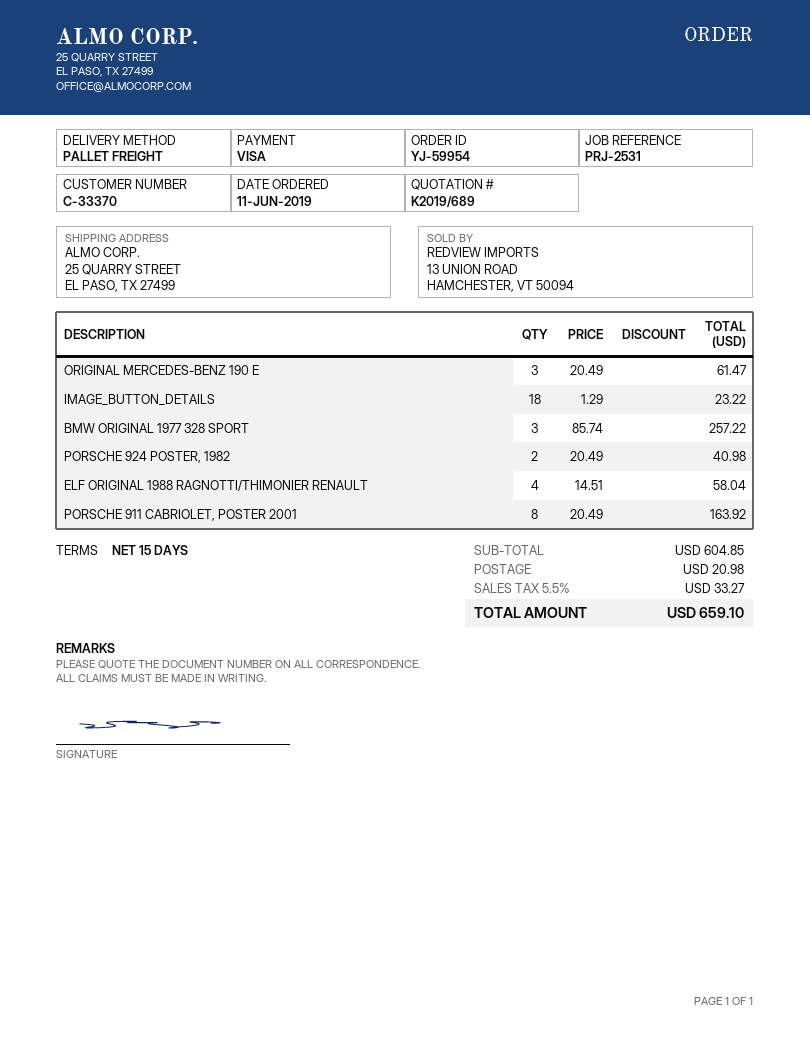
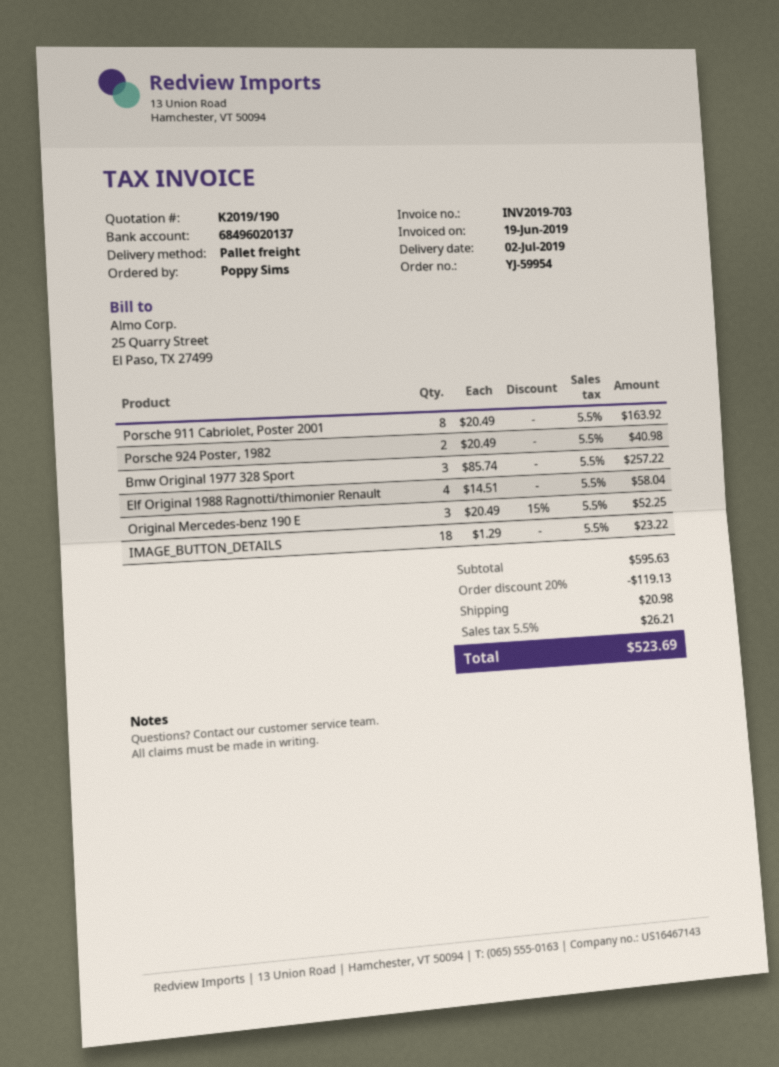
quote number: K2019/689 -> K2019/190
ORIGINAL MERCEDES-BENZ 190 E: 3 x 20.49 = 61.47 -> 3 x 20.49 - 15% = 52.25
subtotal: 604.85 -> 595.63
discount: none -> 20% = 119.13
tax: 5.5% = 33.27 -> 5.5% = 26.21
total: 659.10 -> 523.69

